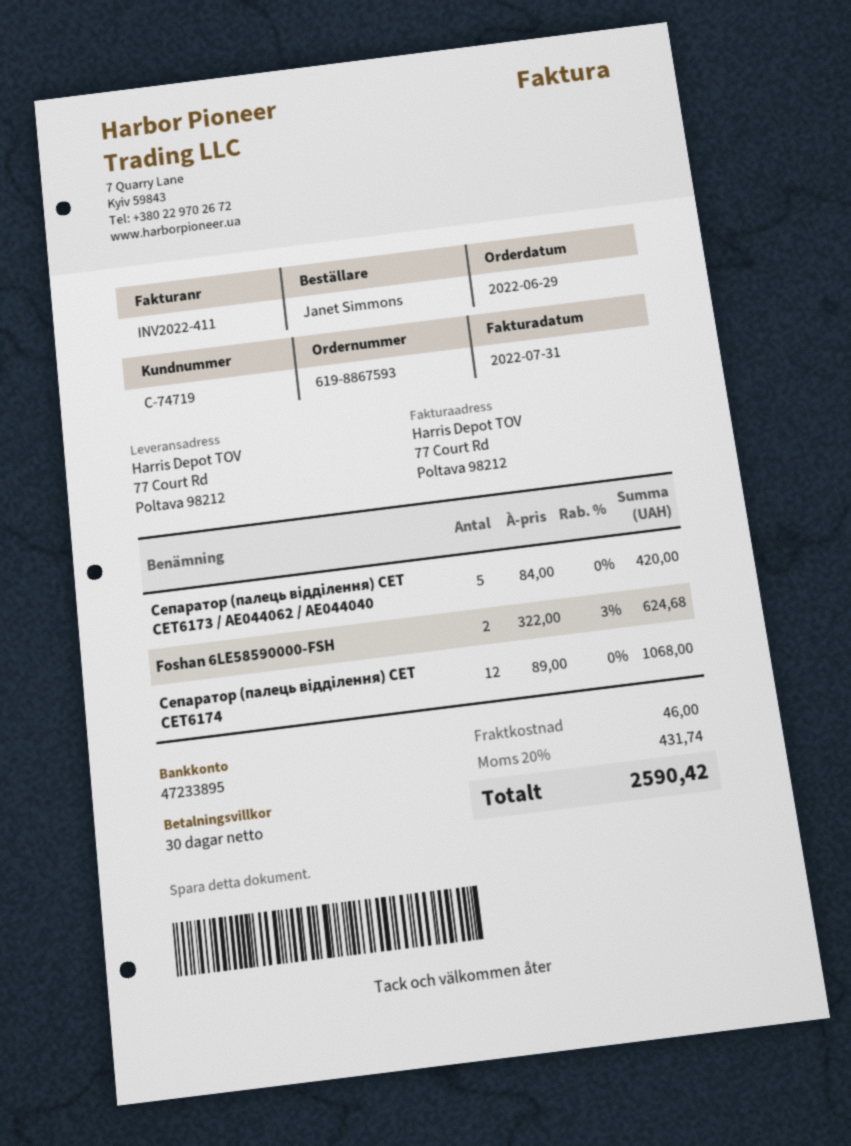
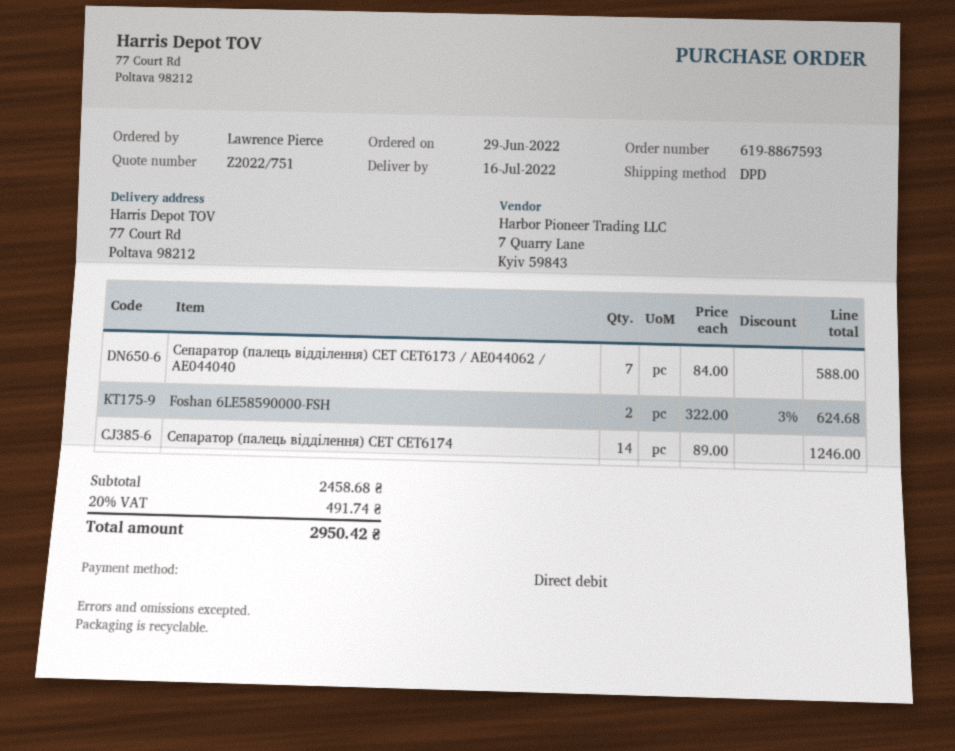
ordered by: Janet Simmons -> Lawrence Pierce
Сепаратор (палець відділення) CET CET6173 / AE044062 / AE044040: 5 x 84.00 = 420.00 -> 7 x 84.00 = 588.00
Сепаратор (палець відділення) CET CET6174: 12 x 89.00 = 1068.00 -> 14 x 89.00 = 1246.00
shipping: 46.00 -> none
tax: 20% = 431.74 -> 20% = 491.74
total: 2590.42 -> 2950.42

